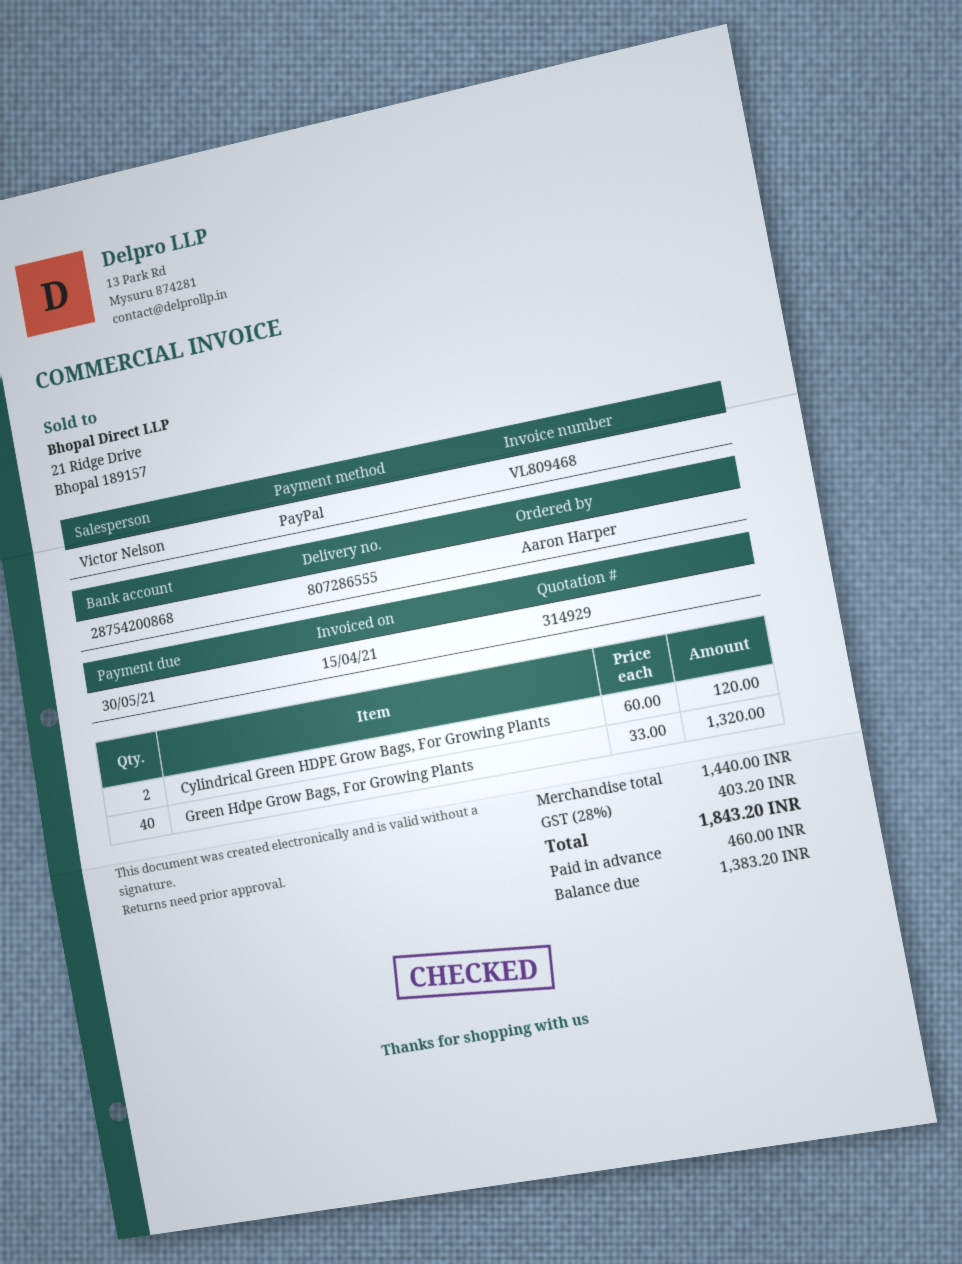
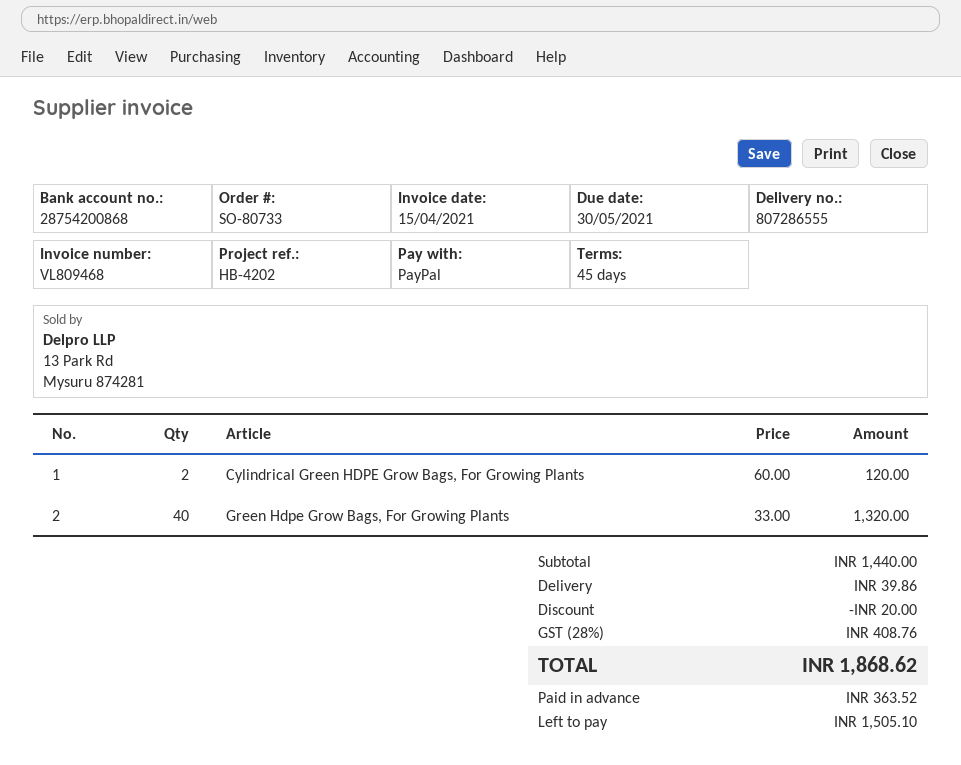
discount: none -> 20.00
shipping: none -> 39.86
tax: 28% = 403.20 -> 28% = 408.76
total: 1843.20 -> 1868.62
deposit: 460.00 -> 363.52
balance: 1383.20 -> 1505.10

